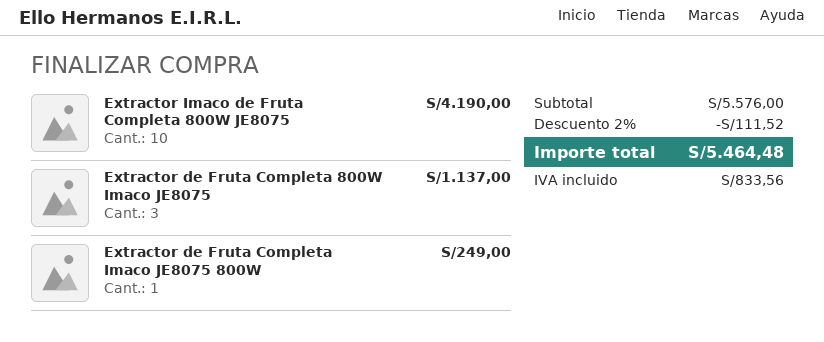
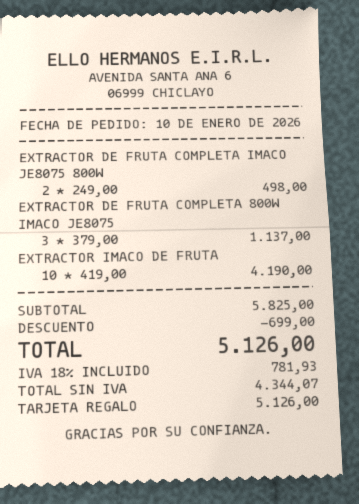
Extractor de Fruta Completa Imaco JE8075 800W: 1 for 249.00 -> 2 for 498.00
subtotal: 5576.00 -> 5825.00
discount: 111.52 -> 699.00
tax: 833.56 -> 781.93
total: 5464.48 -> 5126.00

